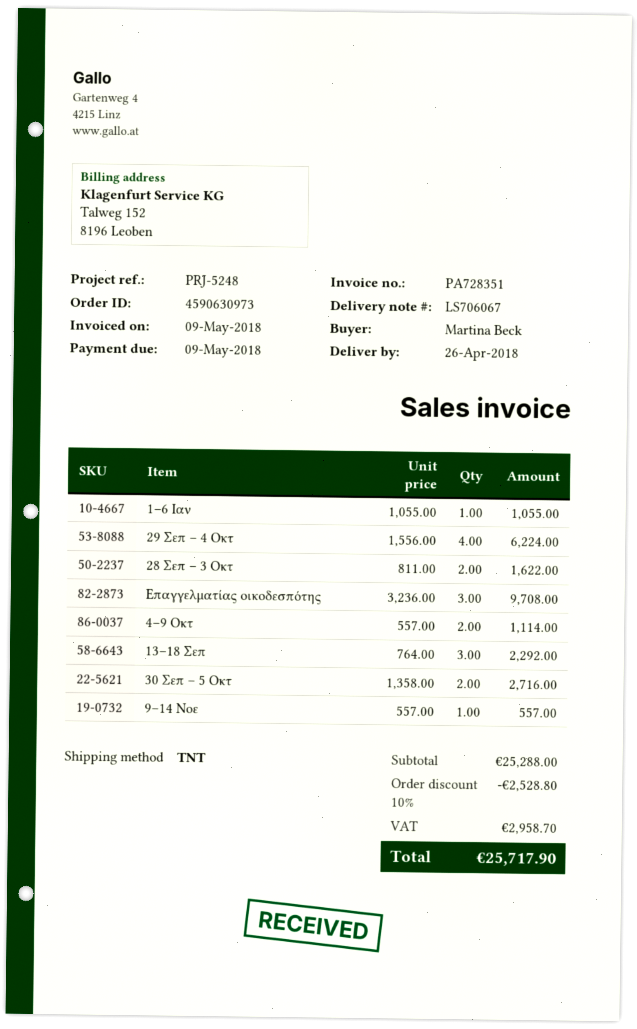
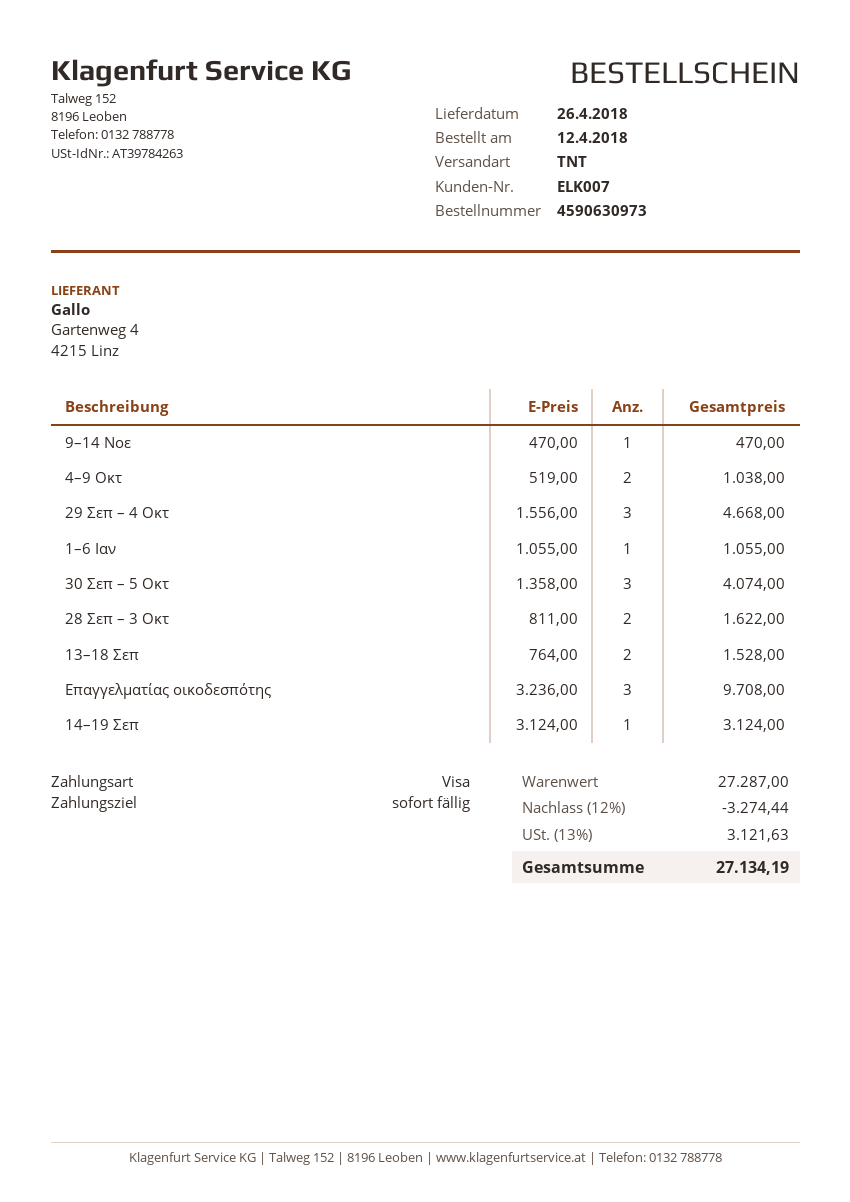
29 Σεπ – 4 Οκτ: 4 x 1556.00 = 6224.00 -> 3 x 1556.00 = 4668.00
4–9 Οκτ: 2 x 557.00 = 1114.00 -> 2 x 519.00 = 1038.00
13–18 Σεπ: 3 x 764.00 = 2292.00 -> 2 x 764.00 = 1528.00
30 Σεπ – 5 Οκτ: 2 x 1358.00 = 2716.00 -> 3 x 1358.00 = 4074.00
9–14 Νοε: 1 x 557.00 = 557.00 -> 1 x 470.00 = 470.00
14–19 Σεπ: none -> 1 x 3124.00 = 3124.00
subtotal: 25288.00 -> 27287.00
discount: 10% = 2528.80 -> 12% = 3274.44
tax: 2958.70 -> 3121.63
total: 25717.90 -> 27134.19

